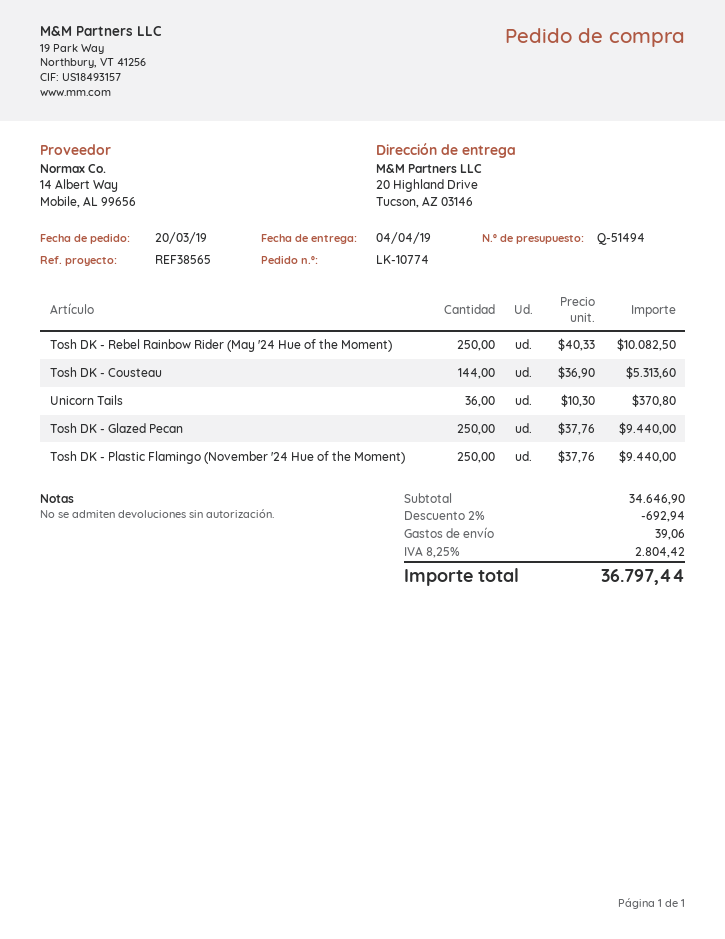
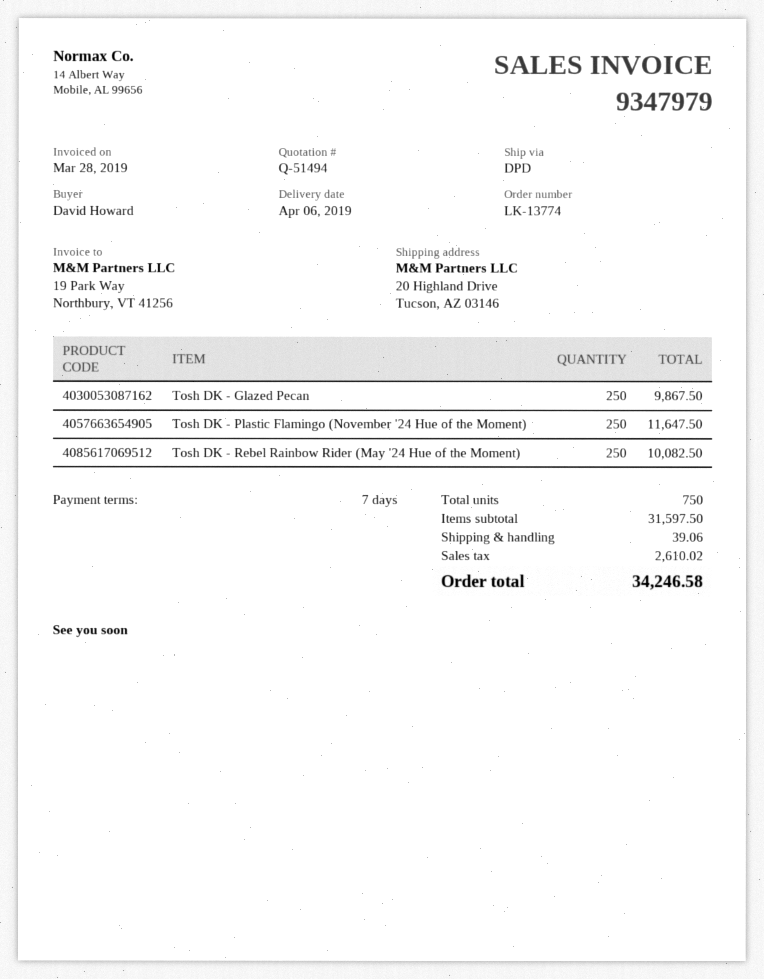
order number: LK-10774 -> LK-13774
delivery date: 2019-04-04 -> 2019-04-06
Tosh DK - Cousteau: 144 for 5313.60 -> none
Unicorn Tails: 36 for 370.80 -> none
Tosh DK - Glazed Pecan: 250 for 9440.00 -> 250 for 9867.50
Tosh DK - Plastic Flamingo (November '24 Hue of the Moment): 250 for 9440.00 -> 250 for 11647.50
subtotal: 34646.90 -> 31597.50
discount: 2% = 692.94 -> none
tax: 2804.42 -> 2610.02
total: 36797.44 -> 34246.58

